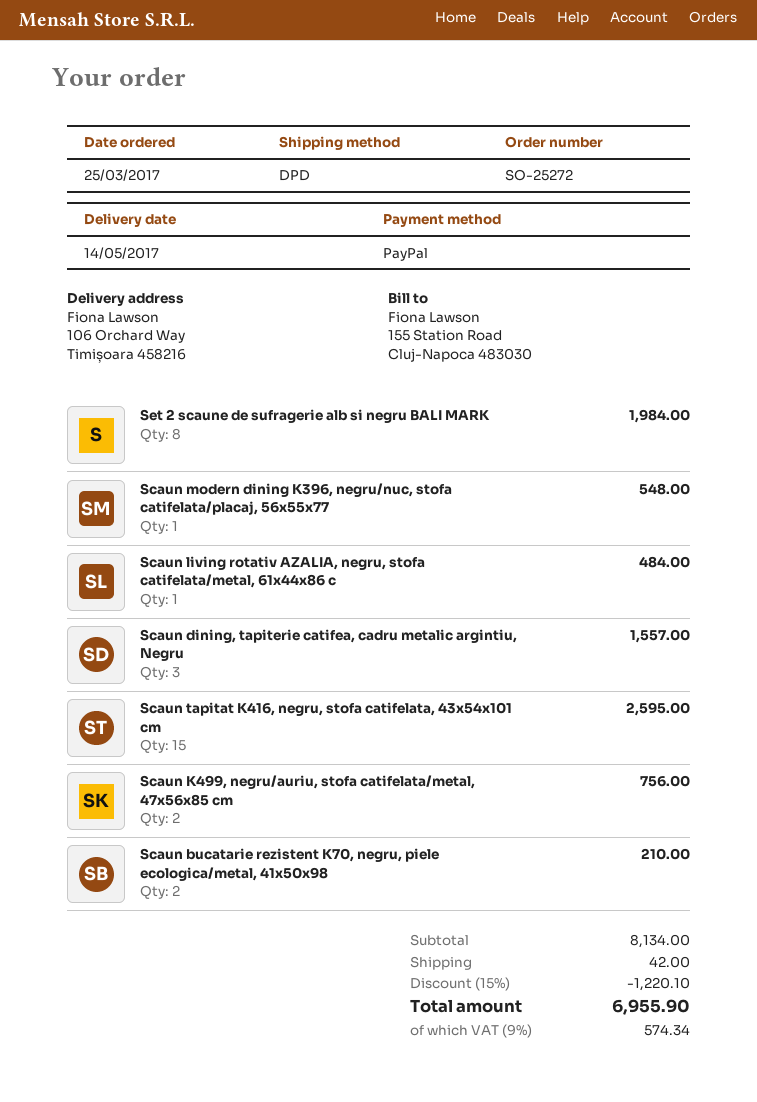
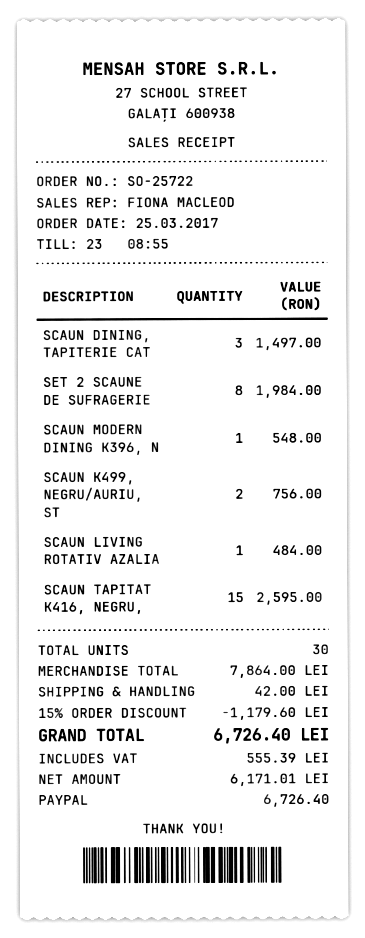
order number: SO-25272 -> SO-25722
Scaun dining, tapiterie catifea, cadru metalic argintiu, Negru: 3 for 1557.00 -> 3 for 1497.00
Scaun bucatarie rezistent K70, negru, piele ecologica/metal, 41x50x98: 2 for 210.00 -> none
subtotal: 8134.00 -> 7864.00
discount: 15% = 1220.10 -> 15% = 1179.60
tax: 574.34 -> 555.39
total: 6955.90 -> 6726.40

